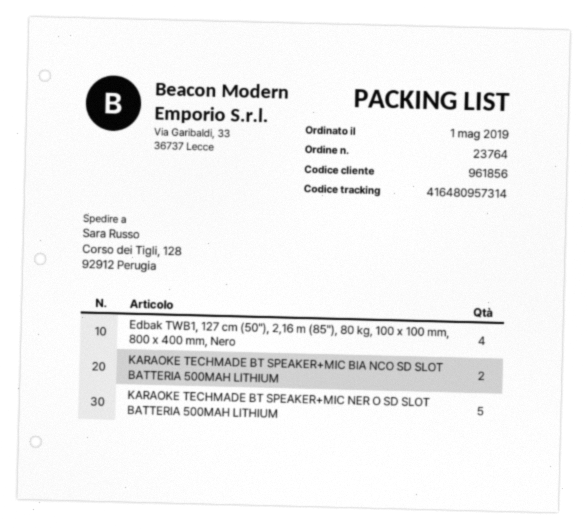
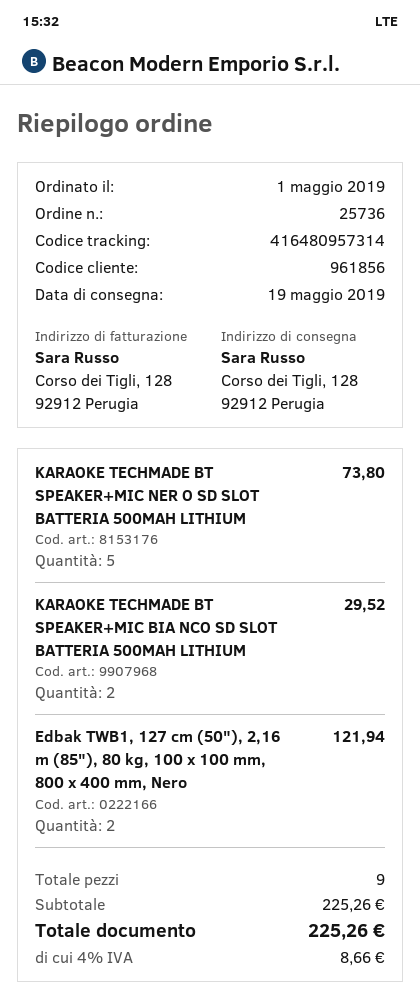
order number: 23764 -> 25736
Edbak TWB1, 127 cm (50"), 2,16 m (85"), 80 kg, 100 x 100 mm, 800 x 400 mm, Nero: 4 -> 2

